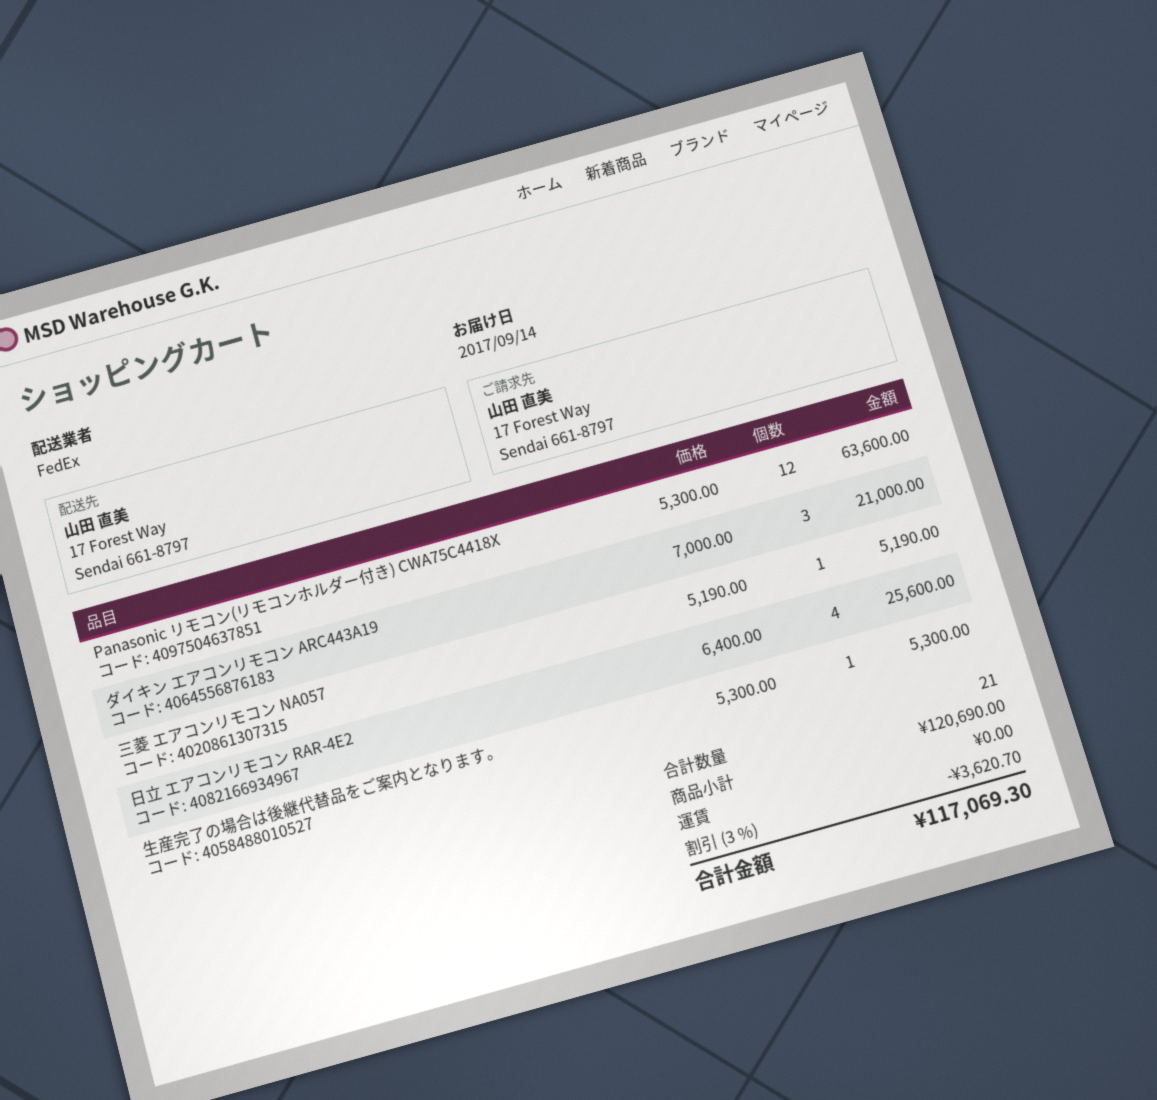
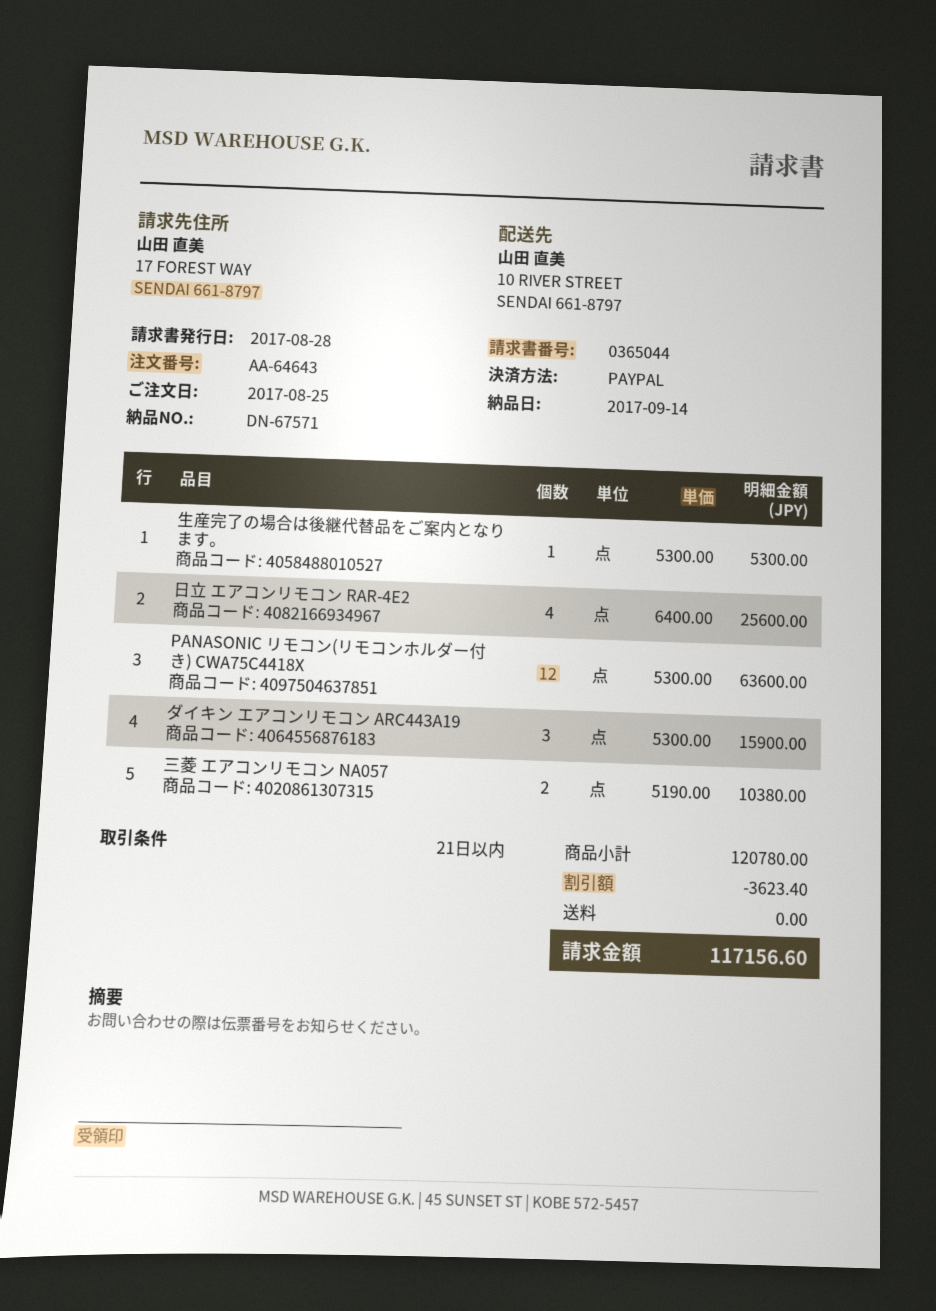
ship to: 17 Forest Way, Sendai 661-8797 -> 10 RIVER STREET, SENDAI 661-8797
ダイキン エアコンリモコン ARC443A19: 3 x 7000.00 = 21000.00 -> 3 x 5300.00 = 15900.00
三菱 エアコンリモコン NA057: 1 x 5190.00 = 5190.00 -> 2 x 5190.00 = 10380.00
subtotal: 120690.00 -> 120780.00
discount: 3620.70 -> 3623.40
total: 117069.30 -> 117156.60

